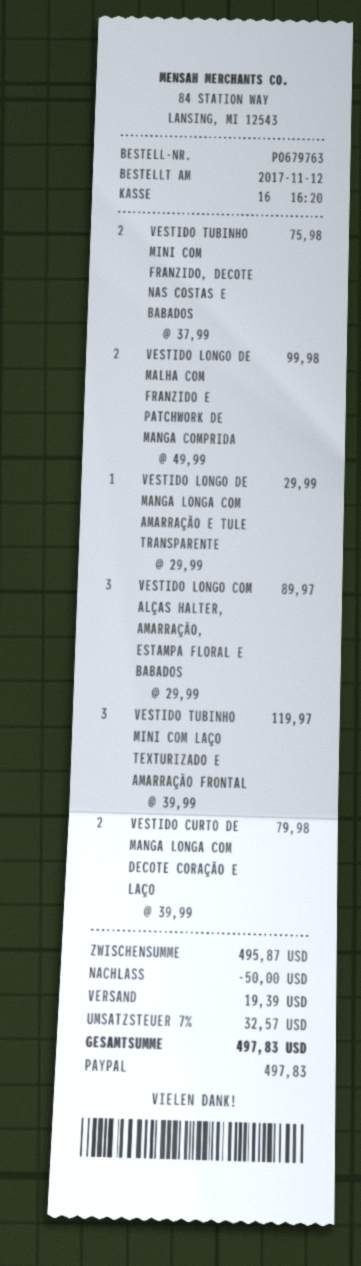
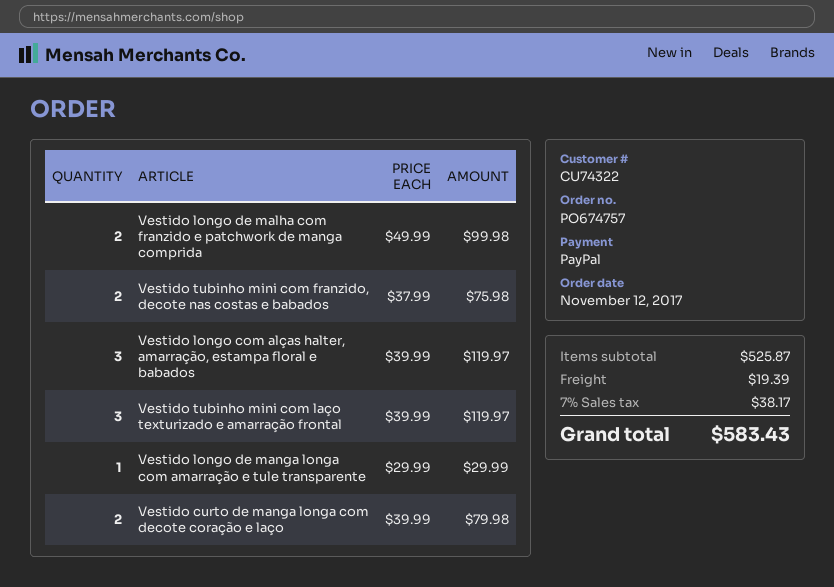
order number: PO679763 -> PO674757
VESTIDO LONGO COM ALÇAS HALTER, AMARRAÇÃO, ESTAMPA FLORAL E BABADOS: 3 x 29.99 = 89.97 -> 3 x 39.99 = 119.97
subtotal: 495.87 -> 525.87
discount: 50.00 -> none
tax: 7% = 32.57 -> 7% = 38.17
total: 497.83 -> 583.43

